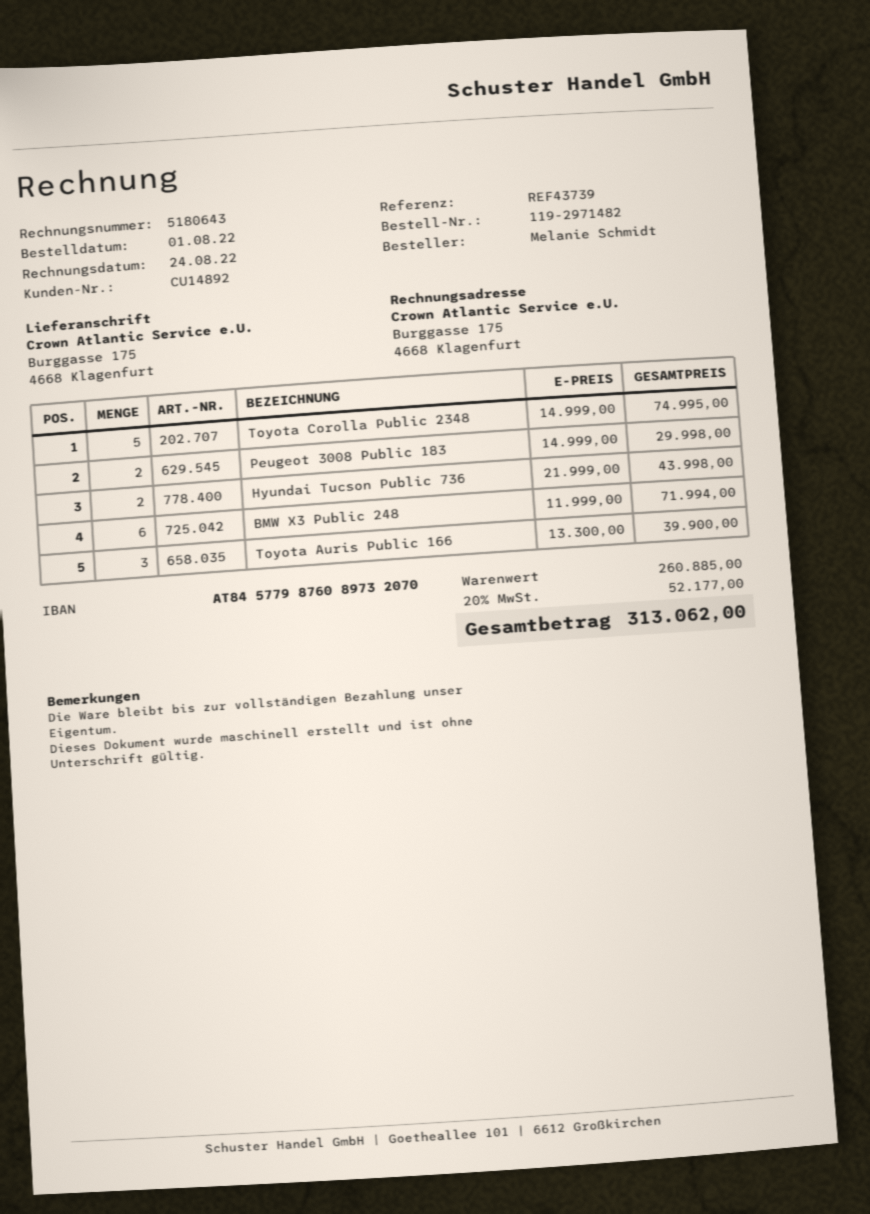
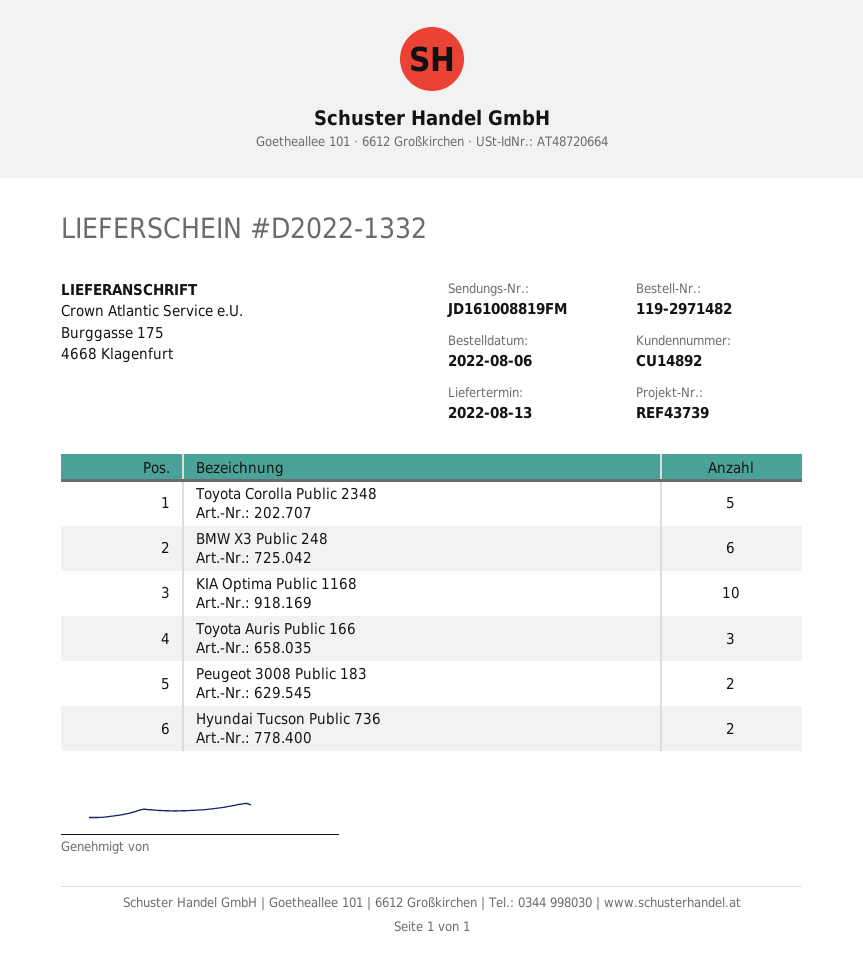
order date: 2022-08-01 -> 2022-08-06
KIA Optima Public 1168: none -> 10

